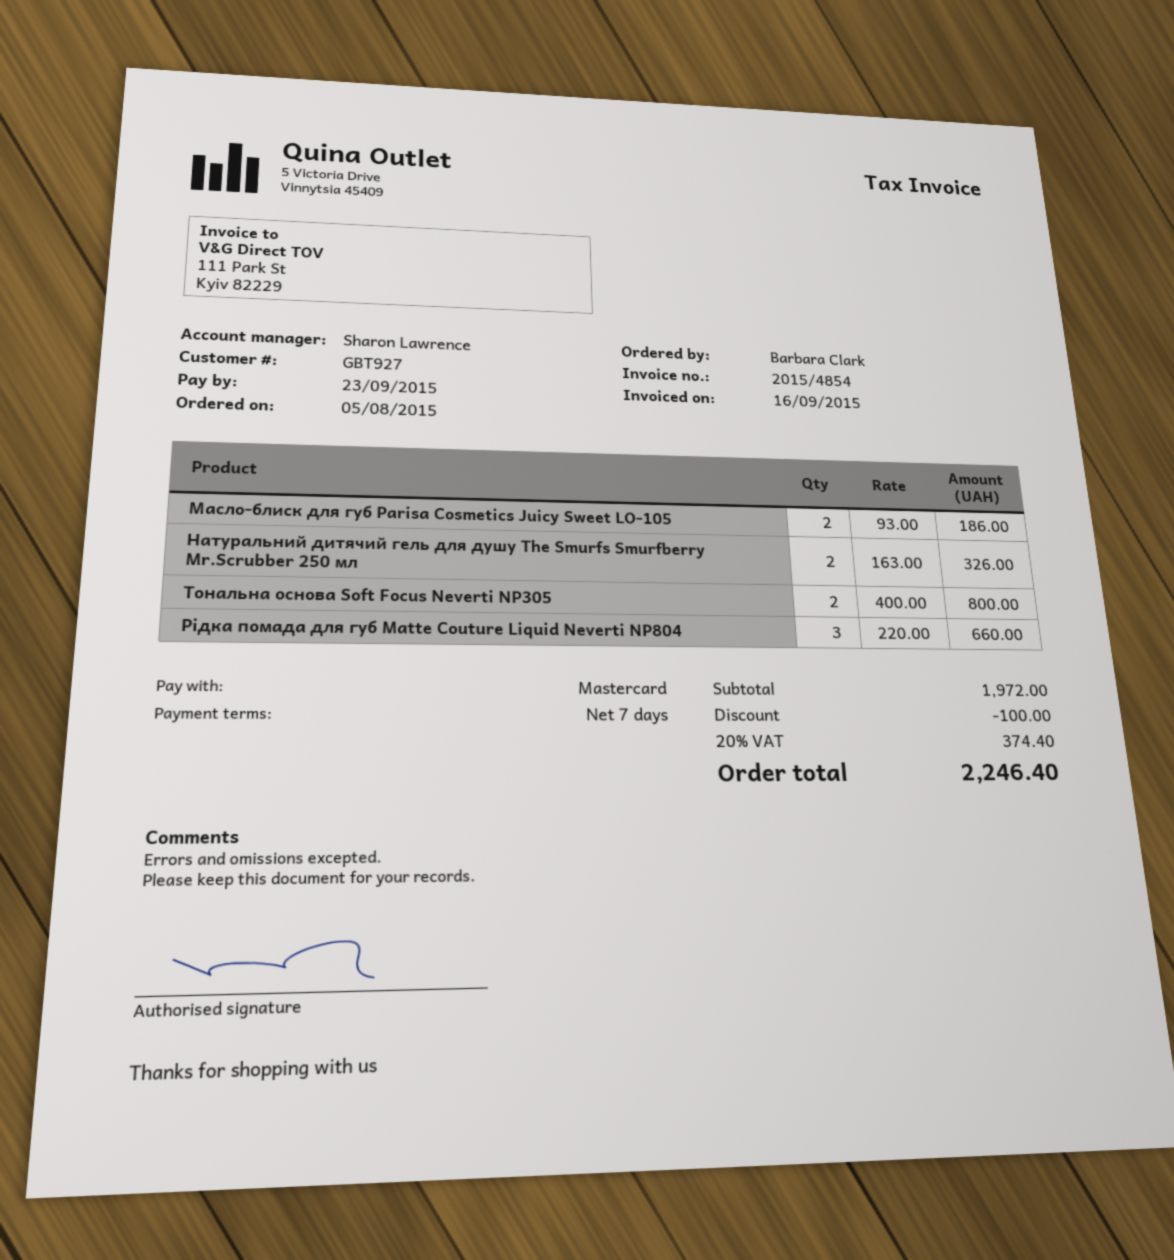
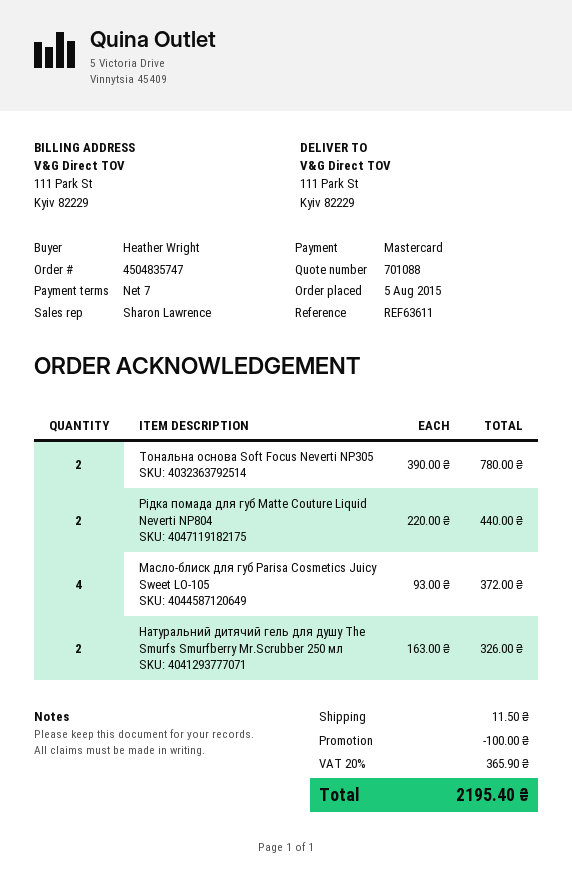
ordered by: Barbara Clark -> Heather Wright
Масло-блиск для губ Parisa Cosmetics Juicy Sweet LO-105: 2 x 93.00 = 186.00 -> 4 x 93.00 = 372.00
Тональна основа Soft Focus Neverti NP305: 2 x 400.00 = 800.00 -> 2 x 390.00 = 780.00
Рiдка помада для губ Matte Couture Liquid Neverti NP804: 3 x 220.00 = 660.00 -> 2 x 220.00 = 440.00
shipping: none -> 11.50
tax: 20% = 374.40 -> 20% = 365.90
total: 2246.40 -> 2195.40

